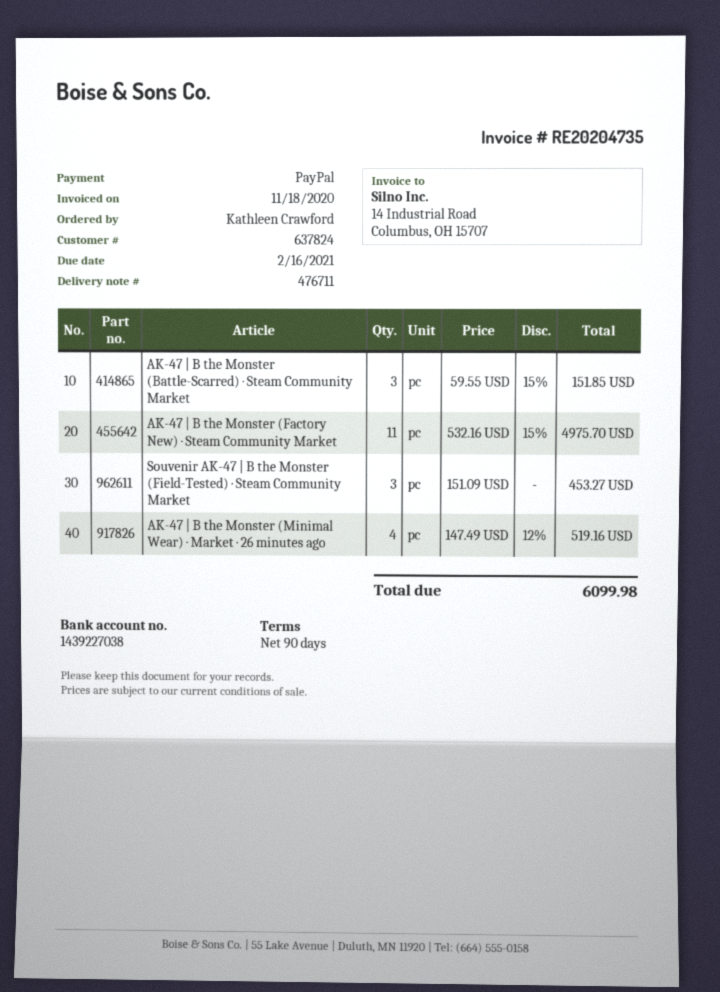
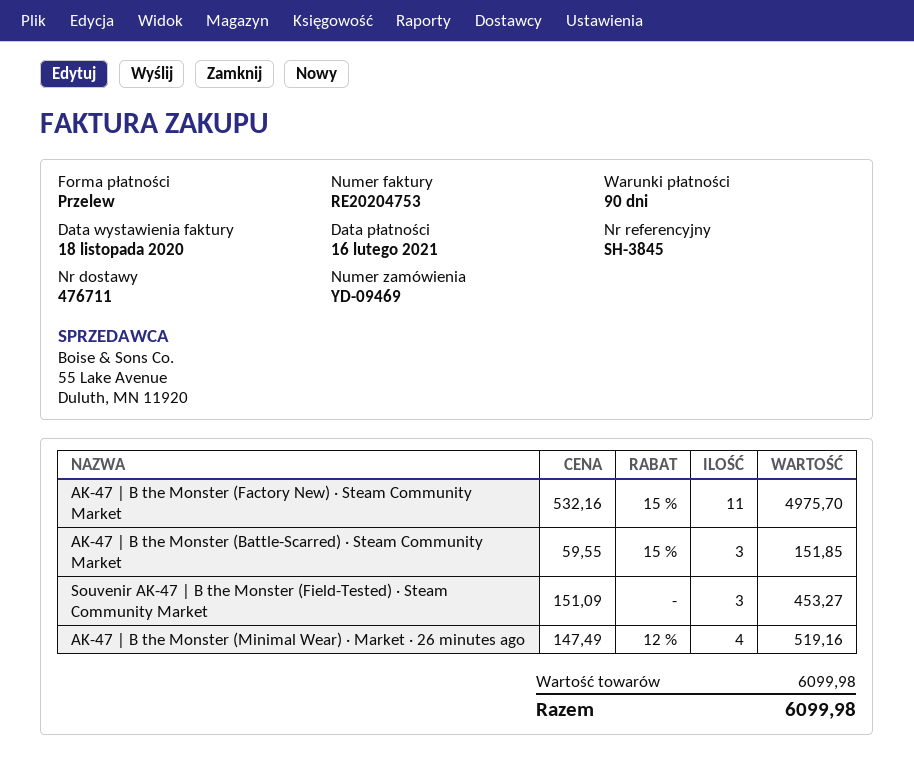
invoice number: RE20204735 -> RE20204753
payment method: PayPal -> bank transfer

